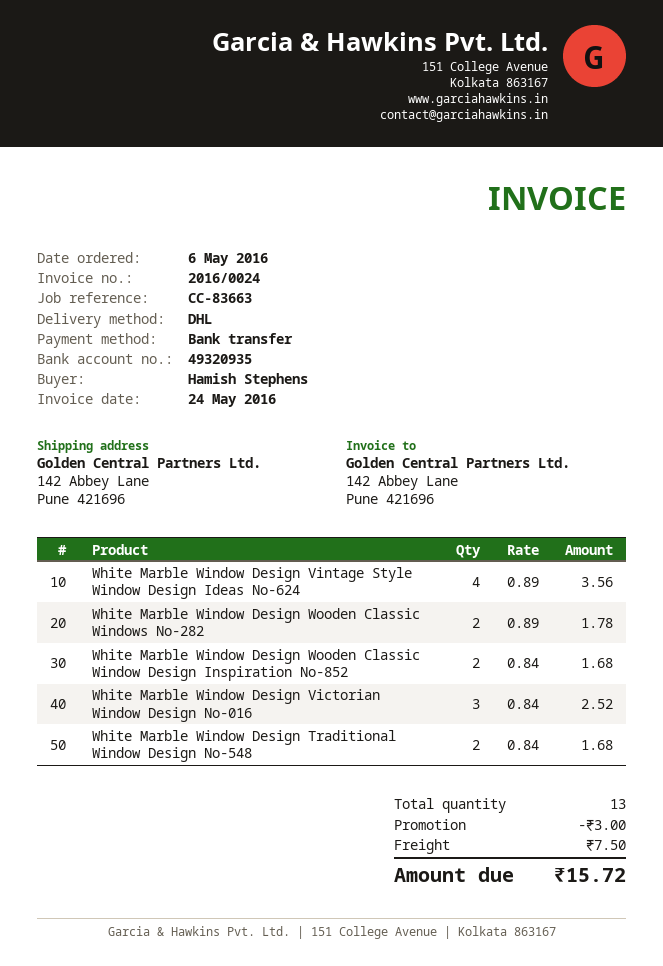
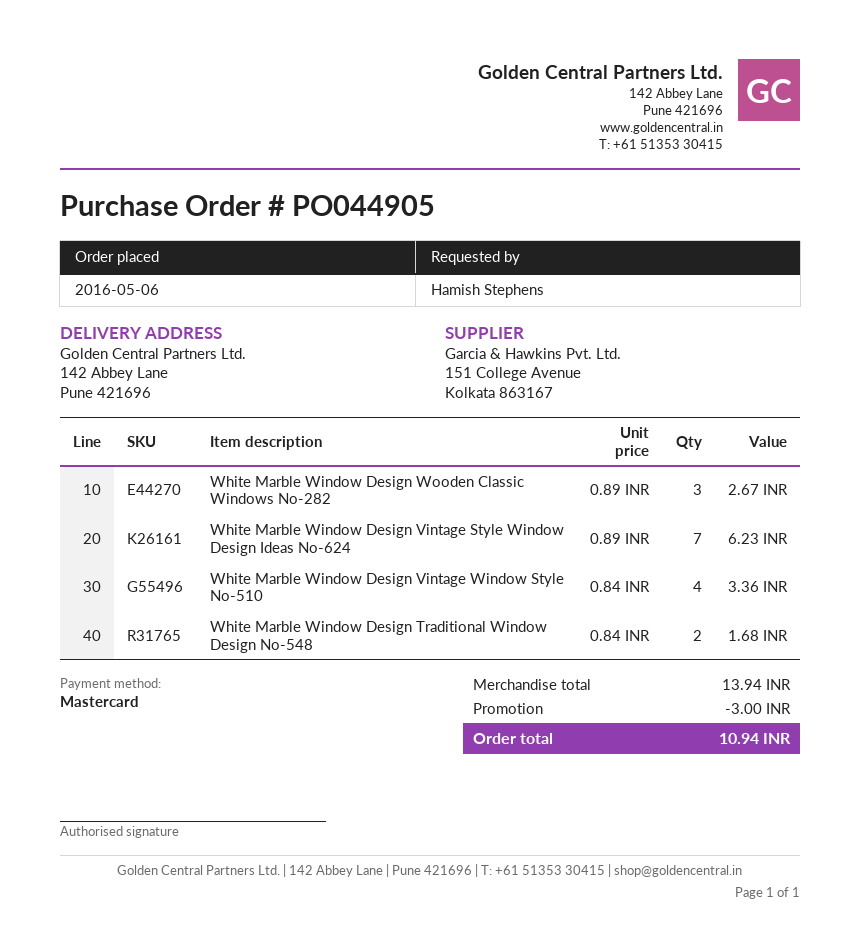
payment method: bank transfer -> Mastercard
White Marble Window Design Vintage Style Window Design Ideas No-624: 4 x 0.89 = 3.56 -> 7 x 0.89 = 6.23
White Marble Window Design Wooden Classic Windows No-282: 2 x 0.89 = 1.78 -> 3 x 0.89 = 2.67
White Marble Window Design Wooden Classic Window Design Inspiration No-852: 2 x 0.84 = 1.68 -> none
White Marble Window Design Victorian Window Design No-016: 3 x 0.84 = 2.52 -> none
White Marble Window Design Vintage Window Style No-510: none -> 4 x 0.84 = 3.36
shipping: 7.50 -> none
total: 15.72 -> 10.94

